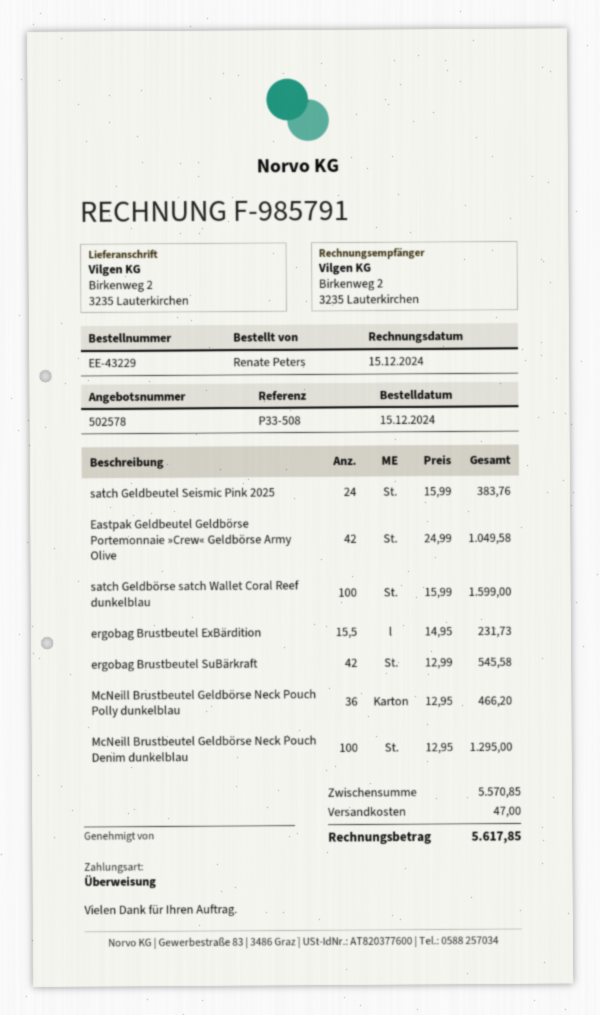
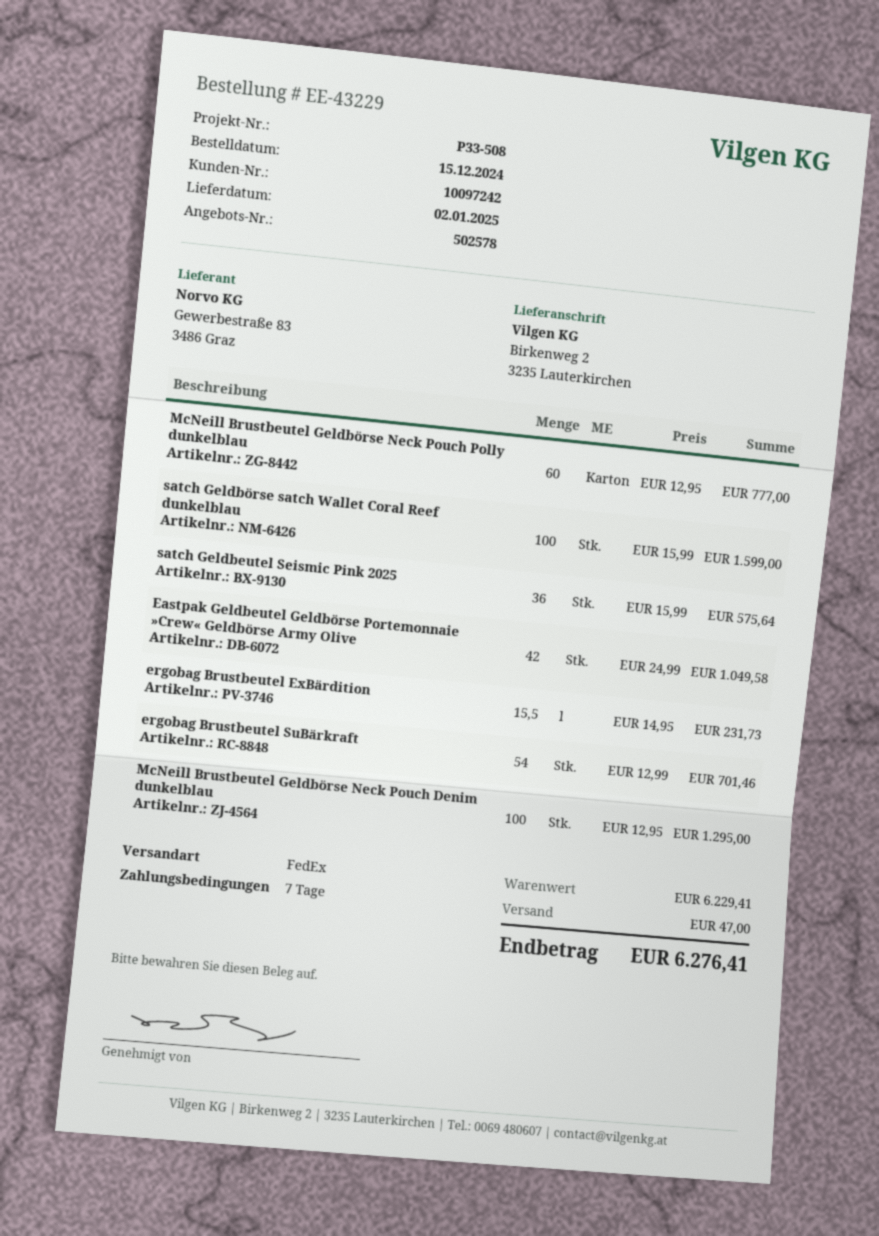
satch Geldbeutel Seismic Pink 2025: 24 x 15.99 = 383.76 -> 36 x 15.99 = 575.64
ergobag Brustbeutel SuBärkraft: 42 x 12.99 = 545.58 -> 54 x 12.99 = 701.46
McNeill Brustbeutel Geldbörse Neck Pouch Polly dunkelblau: 36 x 12.95 = 466.20 -> 60 x 12.95 = 777.00
subtotal: 5570.85 -> 6229.41
total: 5617.85 -> 6276.41

